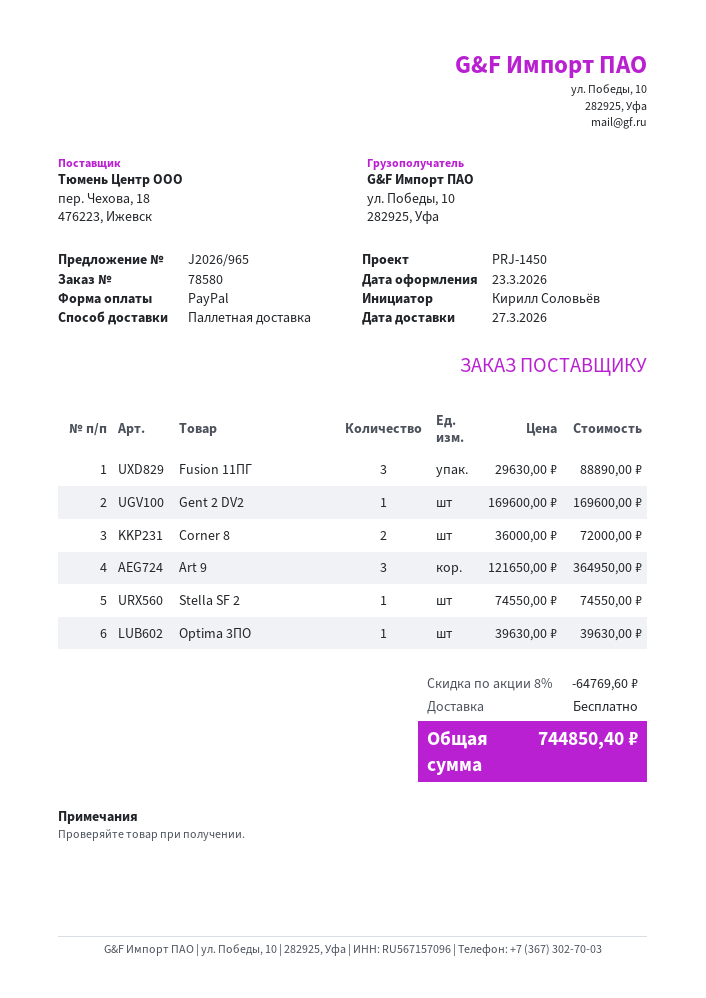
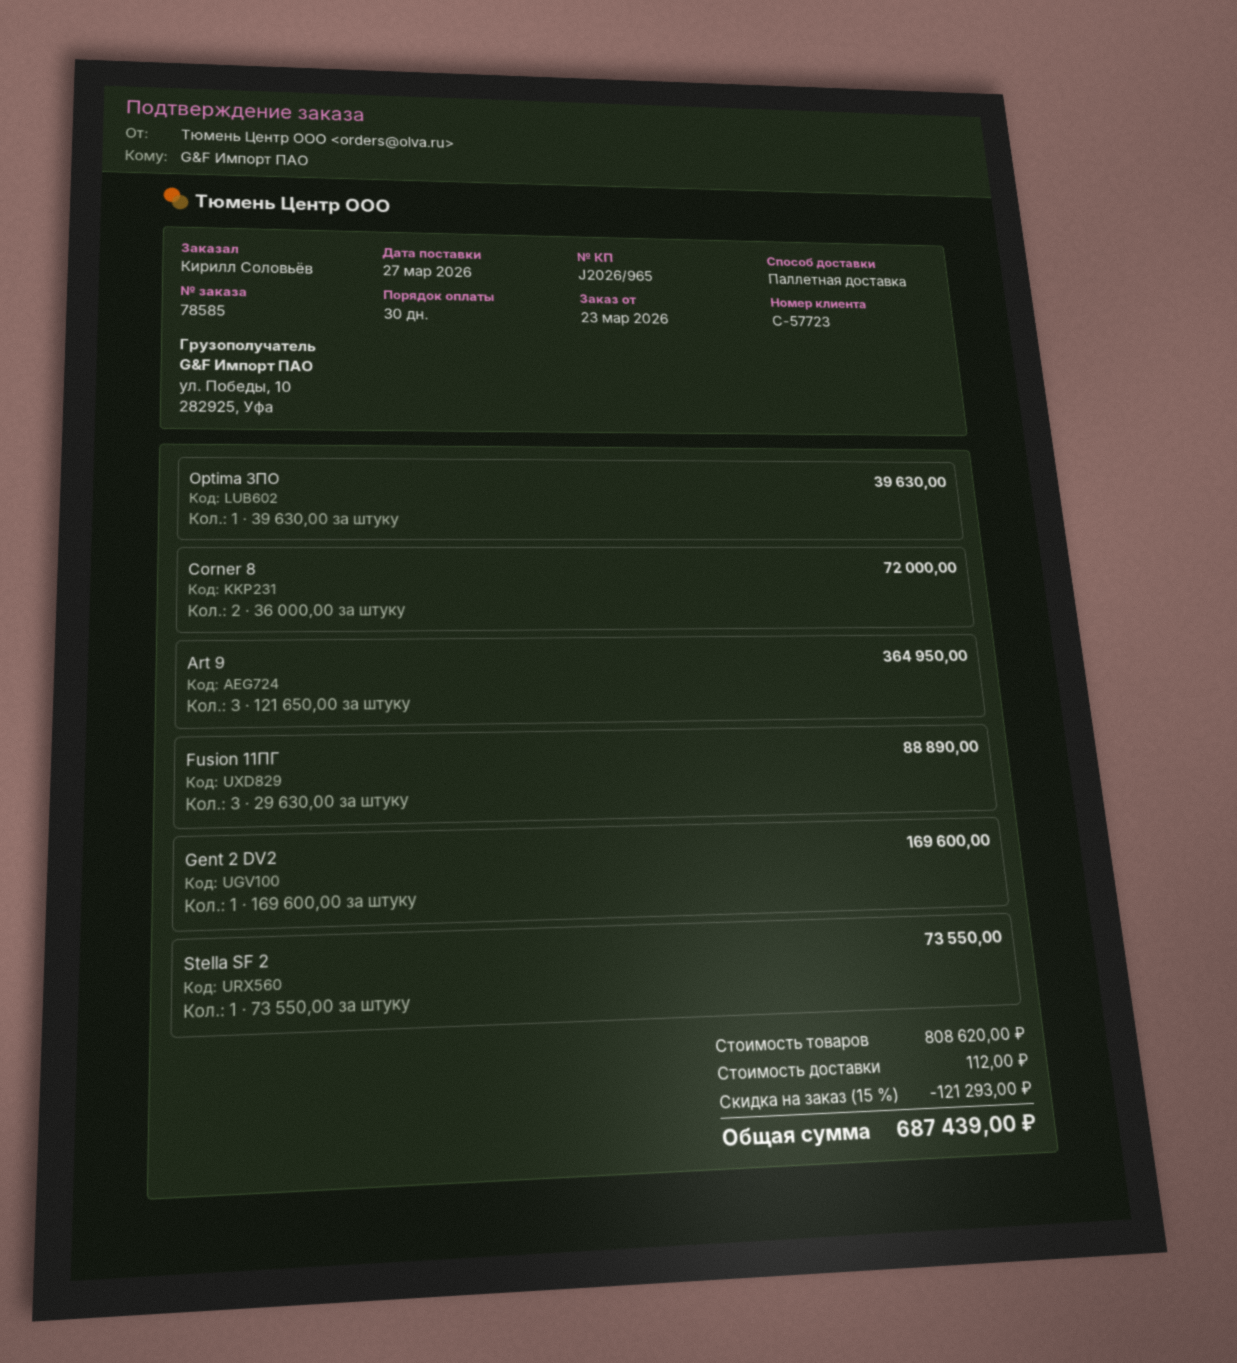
order number: 78580 -> 78585
Stella SF 2: 1 x 74550.00 = 74550.00 -> 1 x 73550.00 = 73550.00
discount: 8% = 64769.60 -> 15% = 121293.00
shipping: 0.00 -> 112.00
total: 744850.40 -> 687439.00

